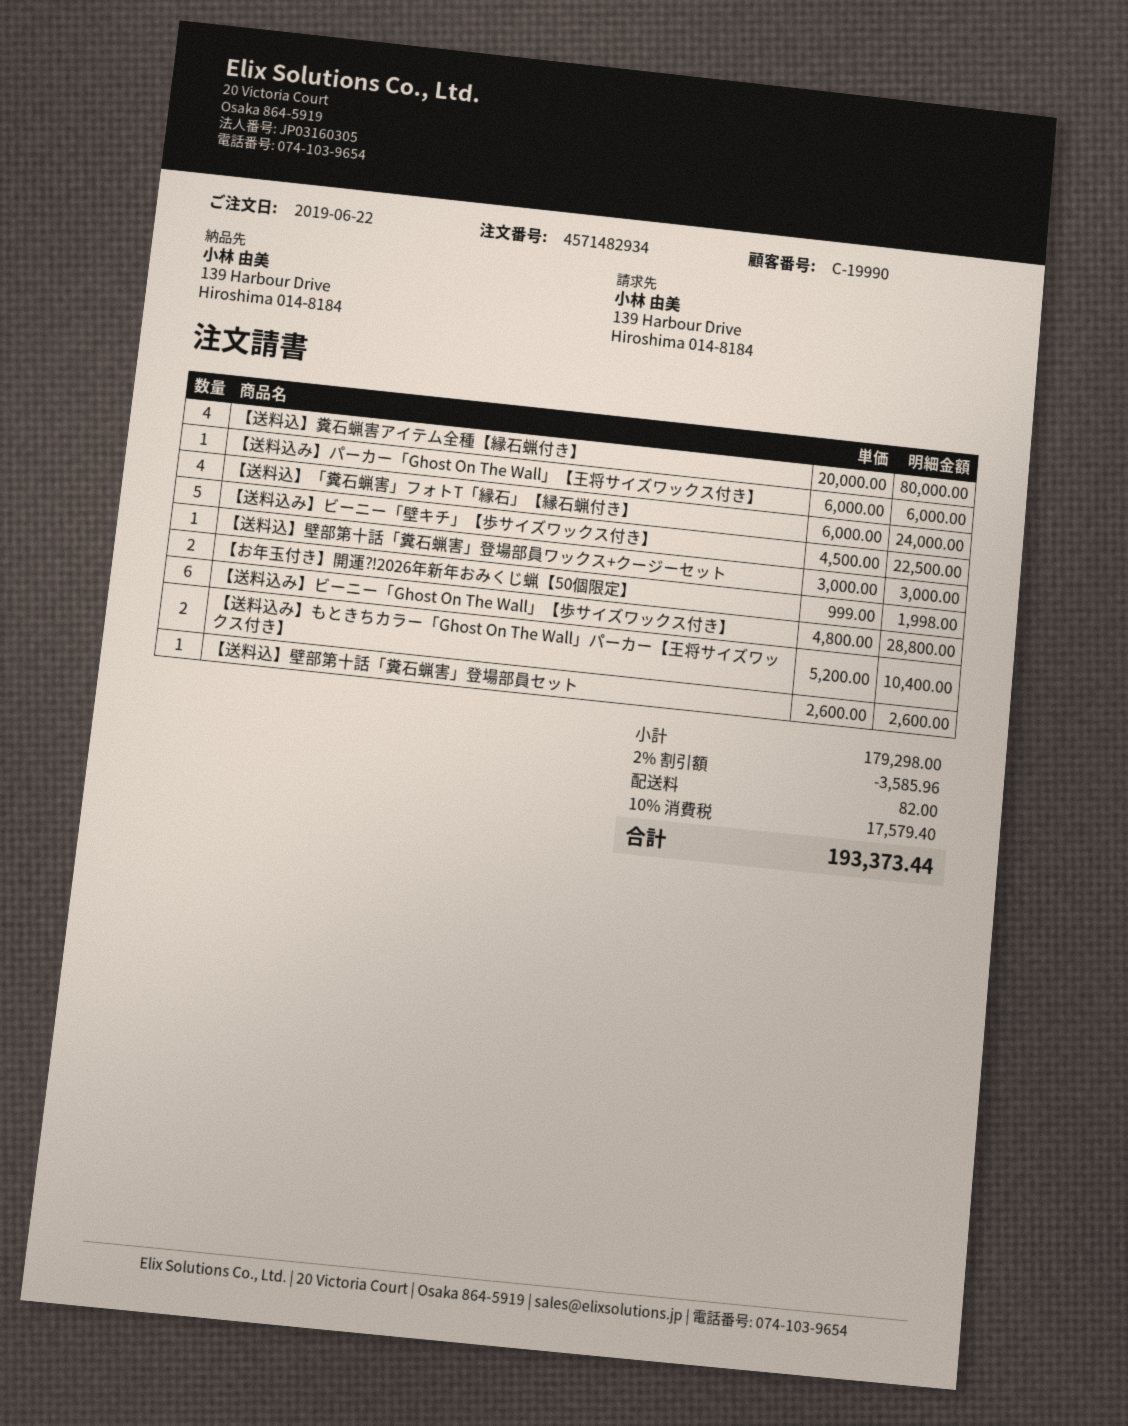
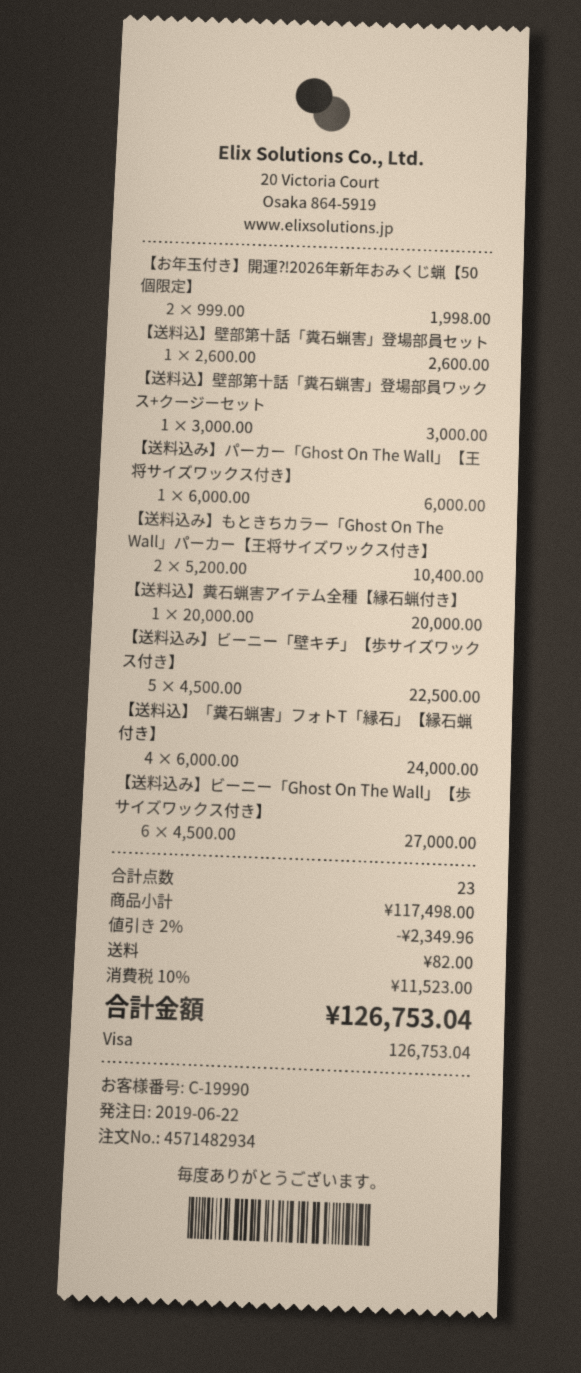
【送料込】糞石蝋害アイテム全種【縁石蝋付き】: 4 x 20000.00 = 80000.00 -> 1 x 20000.00 = 20000.00
【送料込み】ビーニー「Ghost On The Wall」【歩サイズワックス付き】: 6 x 4800.00 = 28800.00 -> 6 x 4500.00 = 27000.00
subtotal: 179298.00 -> 117498.00
discount: 2% = 3585.96 -> 2% = 2349.96
tax: 10% = 17579.40 -> 10% = 11523.00
total: 193373.44 -> 126753.04

